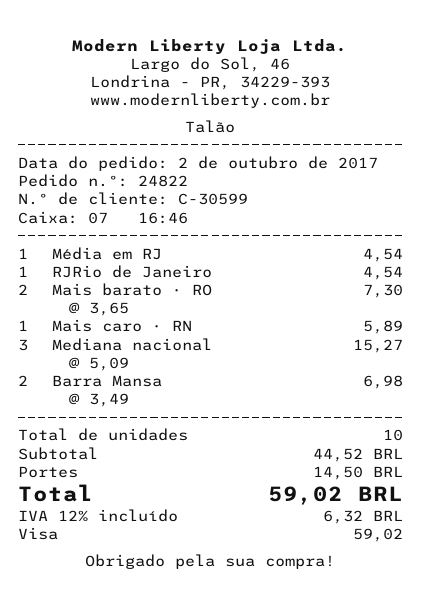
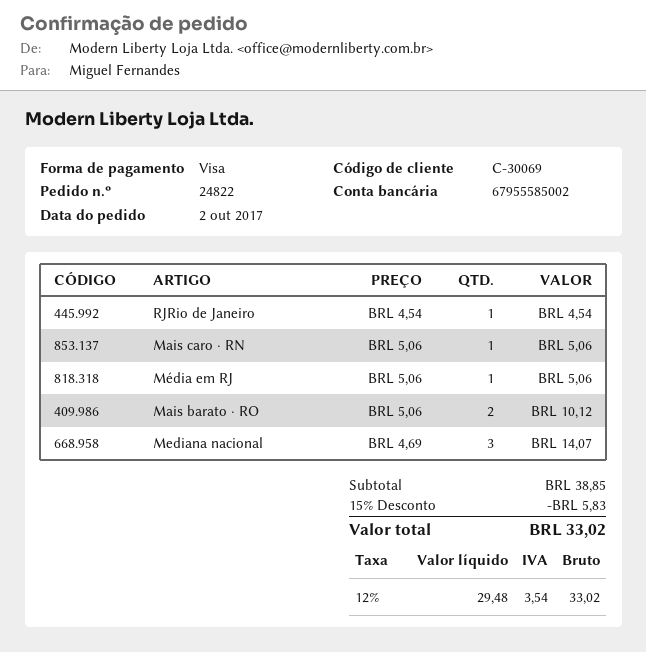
customer number: C-30599 -> C-30069
Média em RJ: 1 x 4.54 = 4.54 -> 1 x 5.06 = 5.06
Mais barato · RO: 2 x 3.65 = 7.30 -> 2 x 5.06 = 10.12
Mais caro · RN: 1 x 5.89 = 5.89 -> 1 x 5.06 = 5.06
Mediana nacional: 3 x 5.09 = 15.27 -> 3 x 4.69 = 14.07
Barra Mansa: 2 x 3.49 = 6.98 -> none
subtotal: 44.52 -> 38.85
discount: none -> 15% = 5.83
shipping: 14.50 -> none
tax: 12% = 6.32 -> 12% = 3.54
total: 59.02 -> 33.02

